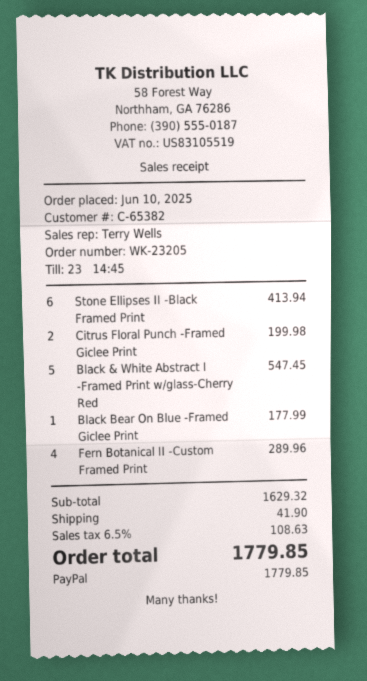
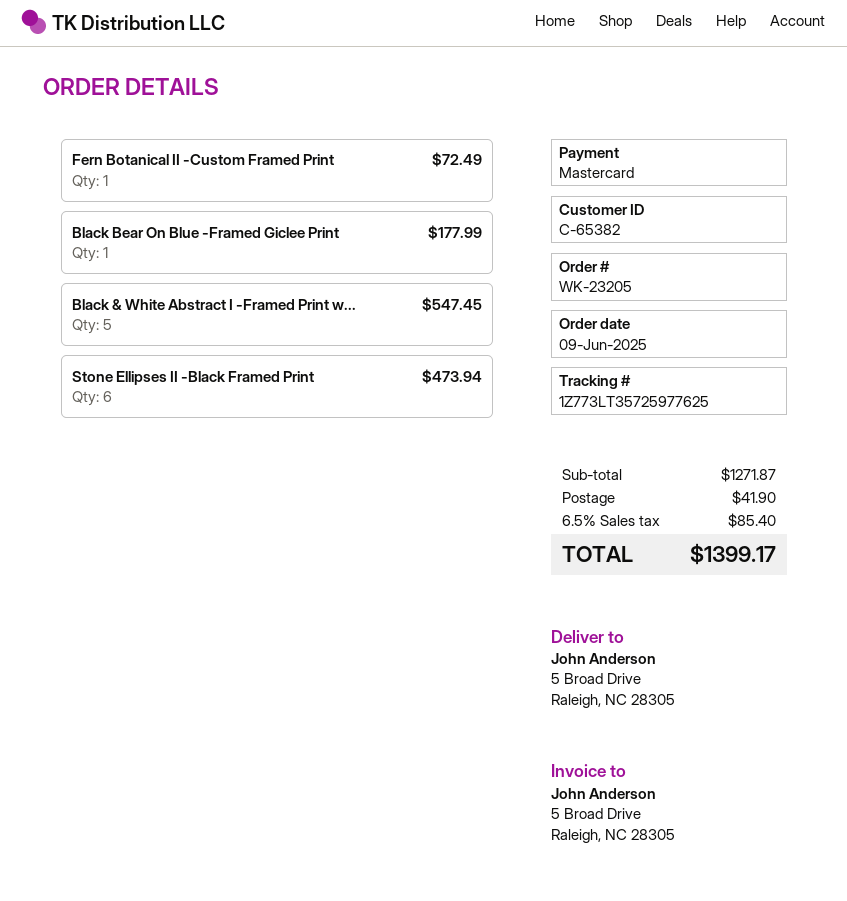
order date: 2025-06-10 -> 2025-06-09
payment method: PayPal -> Mastercard
Stone Ellipses II -Black Framed Print: 6 for 413.94 -> 6 for 473.94
Citrus Floral Punch -Framed Giclee Print: 2 for 199.98 -> none
Fern Botanical II -Custom Framed Print: 4 for 289.96 -> 1 for 72.49
subtotal: 1629.32 -> 1271.87
tax: 6.5% = 108.63 -> 6.5% = 85.40
total: 1779.85 -> 1399.17

